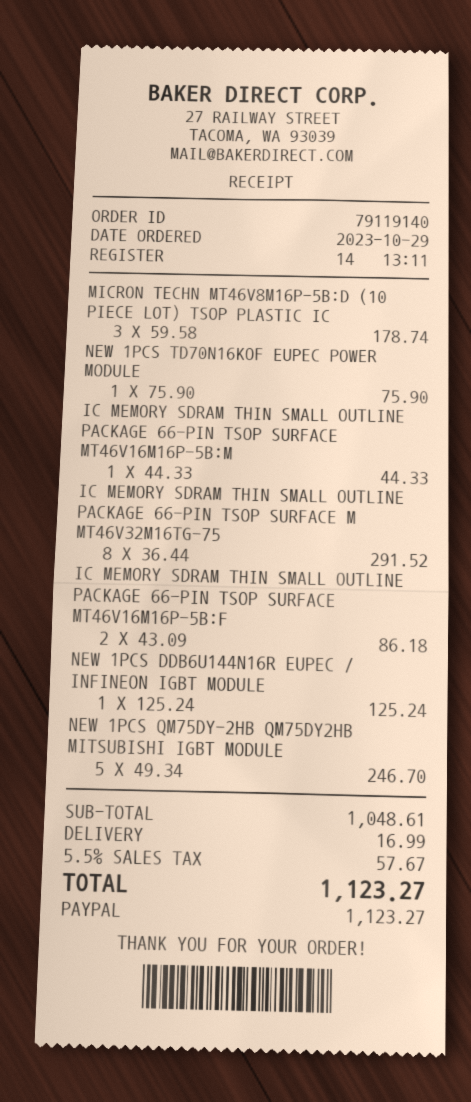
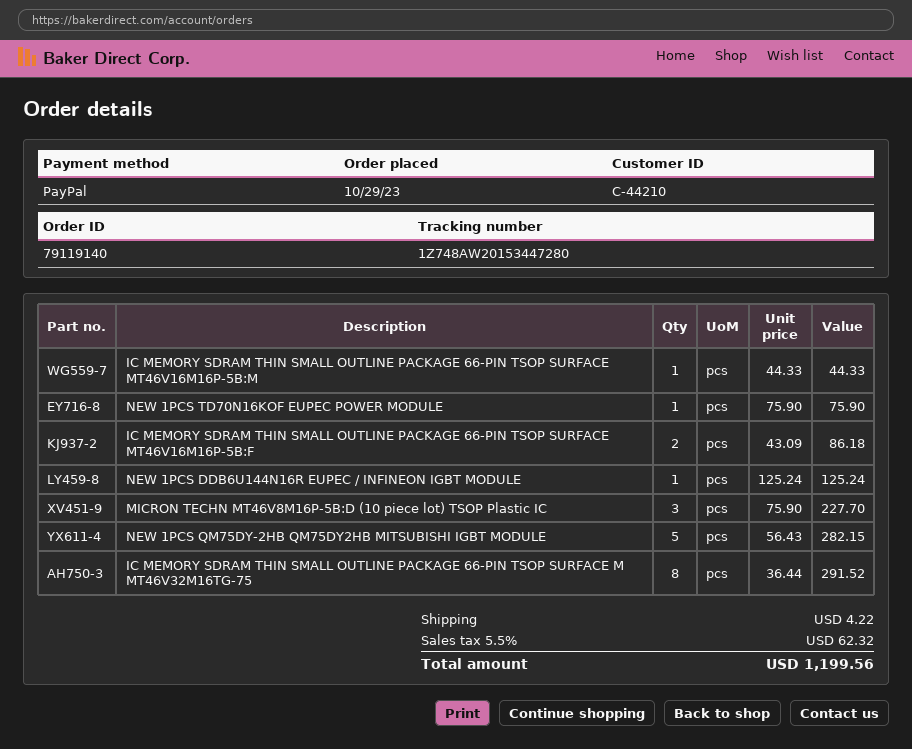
MICRON TECHN MT46V8M16P-5B:D (10 PIECE LOT) TSOP PLASTIC IC: 3 x 59.58 = 178.74 -> 3 x 75.90 = 227.70
NEW 1PCS QM75DY-2HB QM75DY2HB MITSUBISHI IGBT MODULE: 5 x 49.34 = 246.70 -> 5 x 56.43 = 282.15
shipping: 16.99 -> 4.22
tax: 5.5% = 57.67 -> 5.5% = 62.32
total: 1123.27 -> 1199.56

